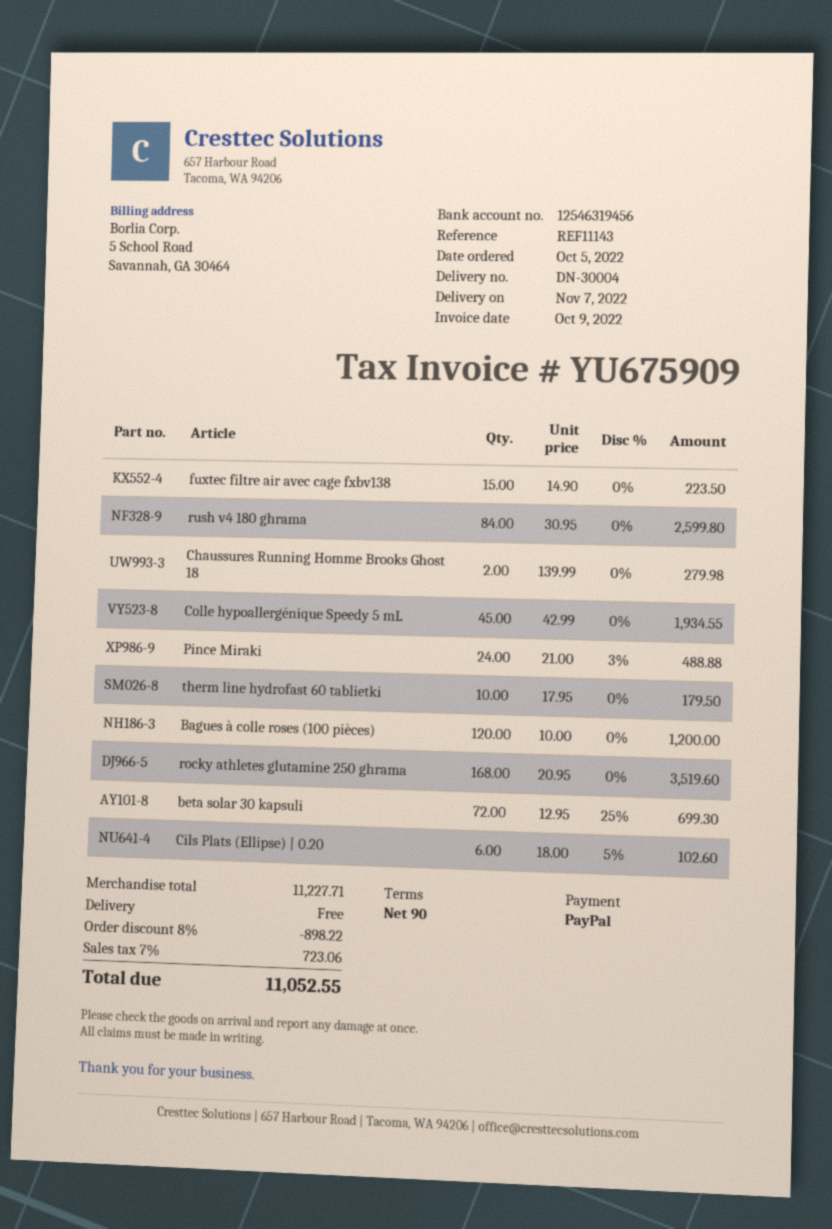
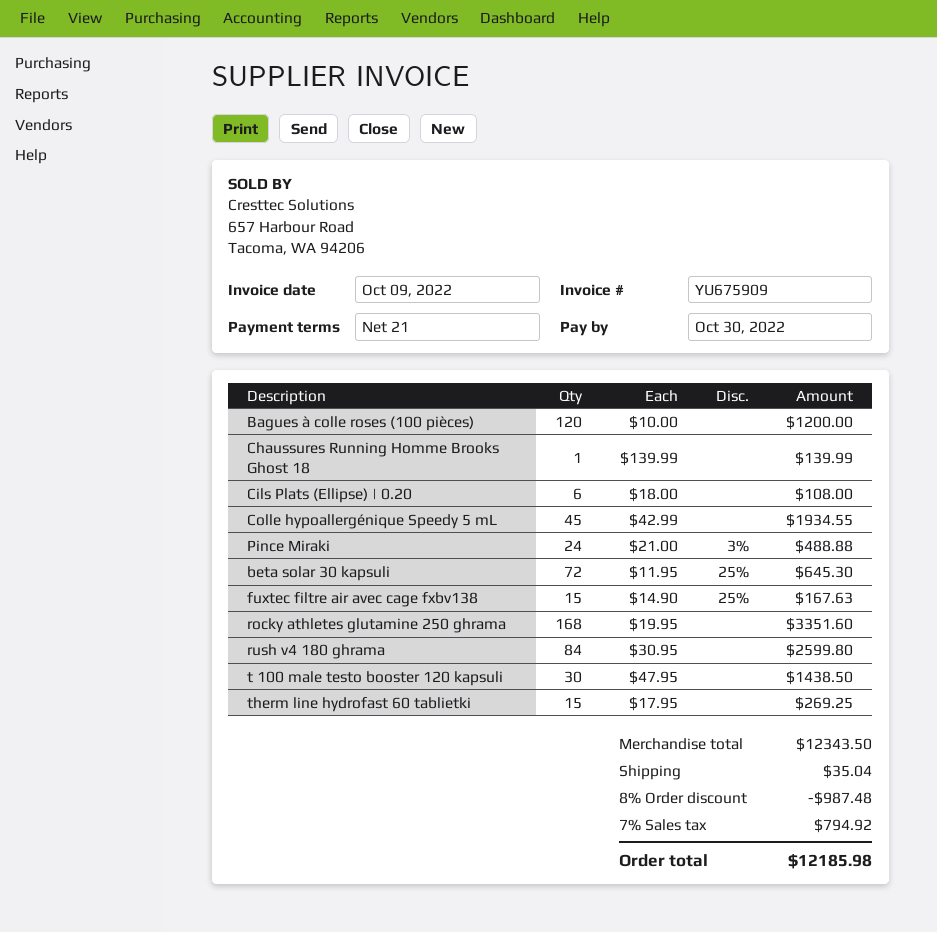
payment terms: 90 days -> 21 days
fuxtec filtre air avec cage fxbv138: 15 x 14.90 = 223.50 -> 15 x 14.90 - 25% = 167.63
Chaussures Running Homme Brooks Ghost 18: 2 x 139.99 = 279.98 -> 1 x 139.99 = 139.99
therm line hydrofast 60 tablietki: 10 x 17.95 = 179.50 -> 15 x 17.95 = 269.25
rocky athletes glutamine 250 ghrama: 168 x 20.95 = 3519.60 -> 168 x 19.95 = 3351.60
beta solar 30 kapsuli: 72 x 12.95 - 25% = 699.30 -> 72 x 11.95 - 25% = 645.30
Cils Plats (Ellipse) | 0.20: 6 x 18.00 - 5% = 102.60 -> 6 x 18.00 = 108.00
t 100 male testo booster 120 kapsuli: none -> 30 x 47.95 = 1438.50
subtotal: 11227.71 -> 12343.50
discount: 8% = 898.22 -> 8% = 987.48
shipping: 0.00 -> 35.04
tax: 7% = 723.06 -> 7% = 794.92
total: 11052.55 -> 12185.98

